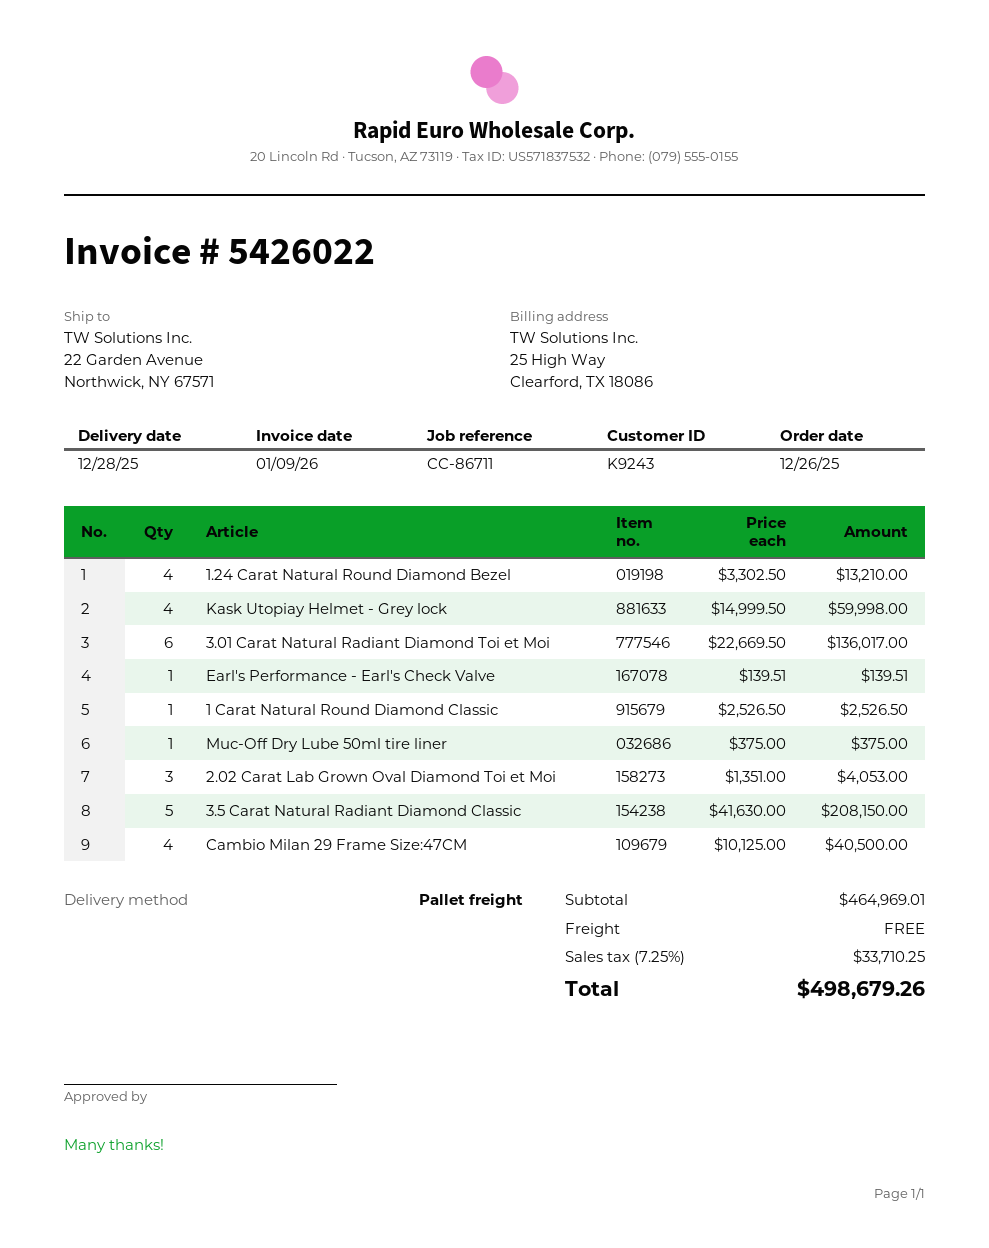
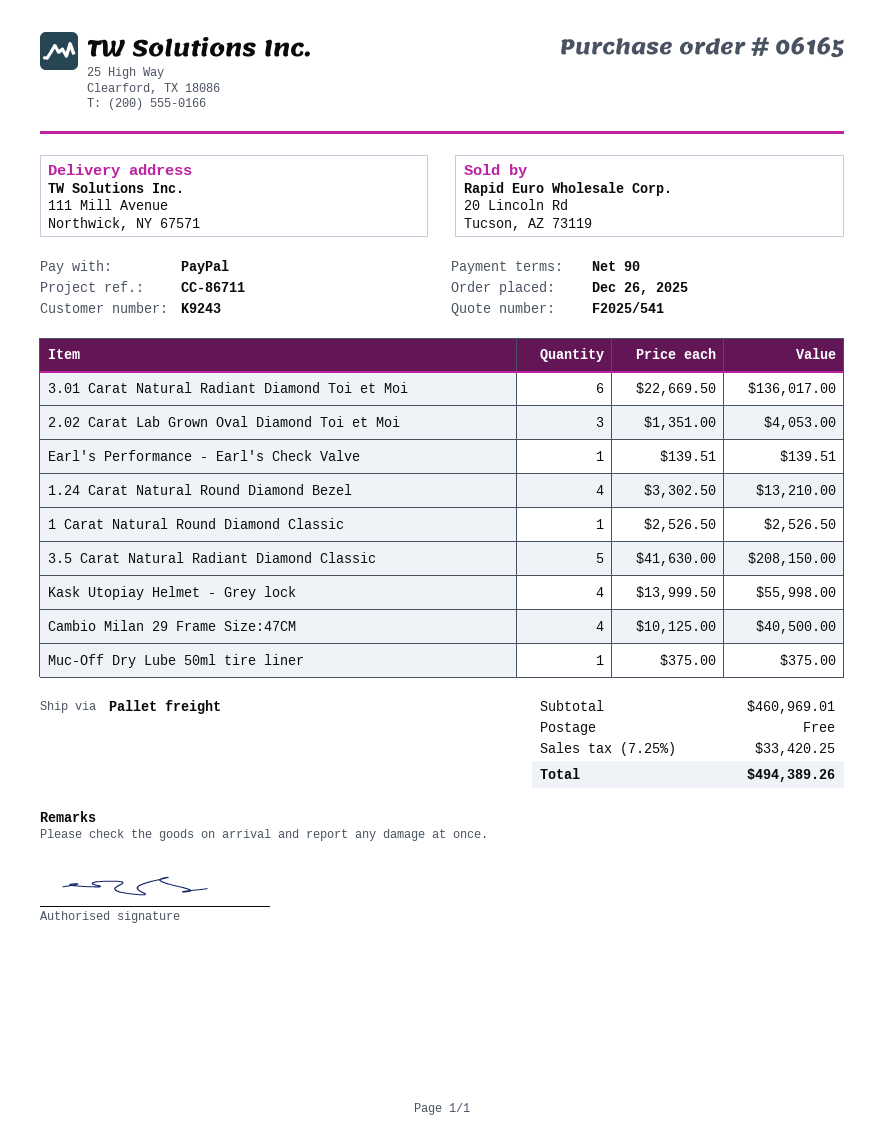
ship to: 22 Garden Avenue, Northwick, NY 67571 -> 111 Mill Avenue, Northwick, NY 67571
Kask Utopiay Helmet - Grey lock: 4 x 14999.50 = 59998.00 -> 4 x 13999.50 = 55998.00
subtotal: 464969.01 -> 460969.01
tax: 7.25% = 33710.25 -> 7.25% = 33420.25
total: 498679.26 -> 494389.26

